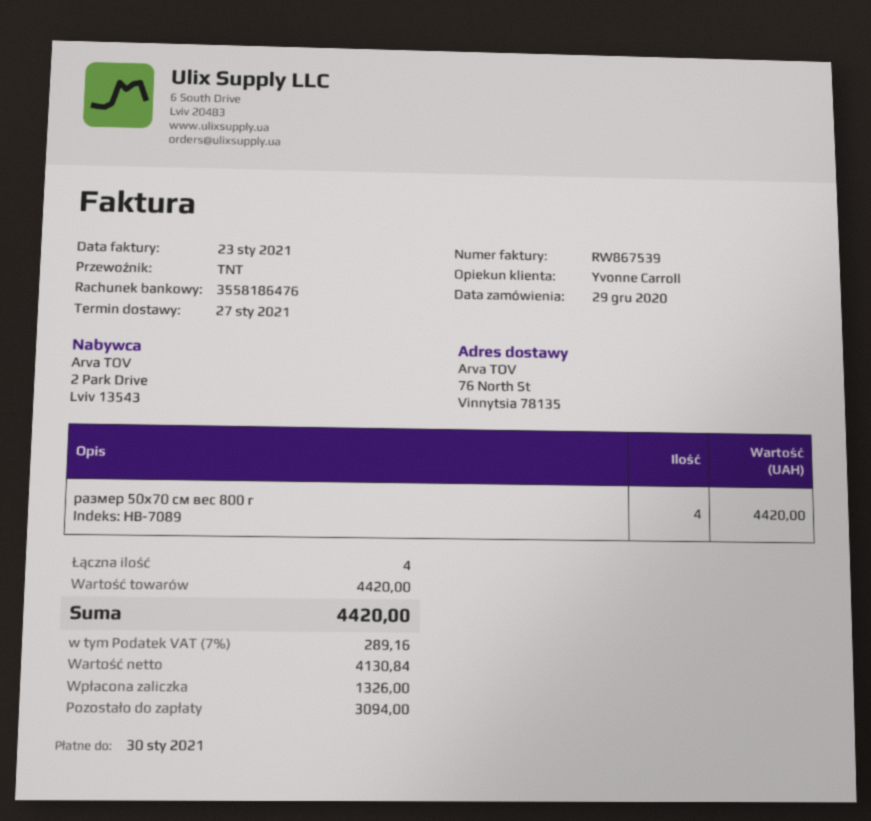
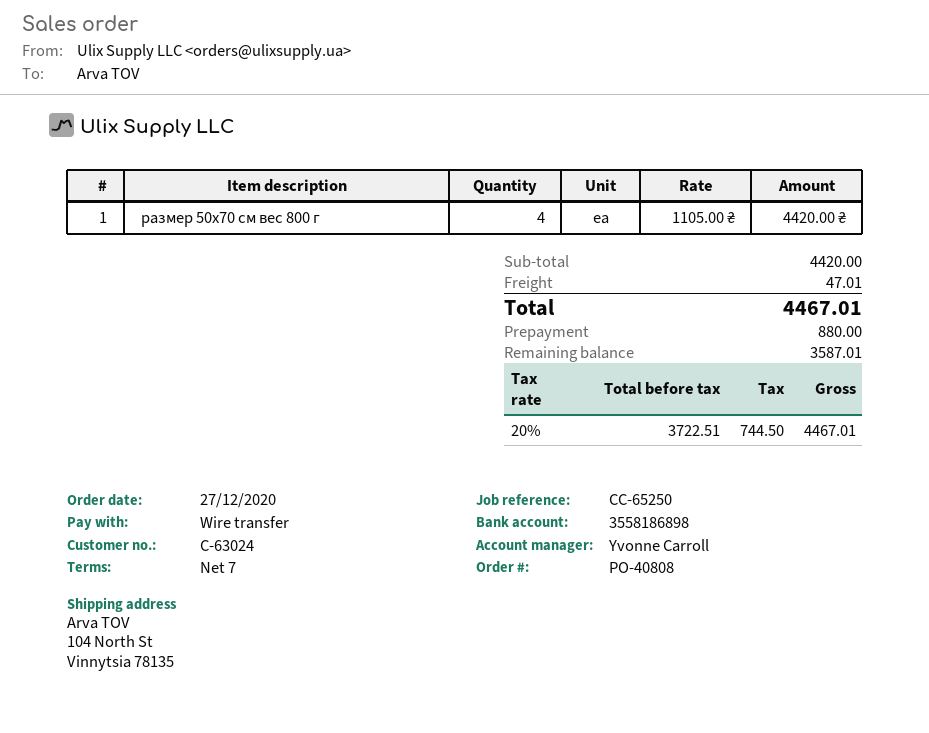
order date: 2020-12-29 -> 2020-12-27
bank account: 3558186476 -> 3558186898
ship to: 76 North St, Vinnytsia 78135 -> 104 North St, Vinnytsia 78135
shipping: none -> 47.01
net: 4130.84 -> 3722.51
tax: 7% = 289.16 -> 20% = 744.50
total: 4420.00 -> 4467.01
deposit: 1326.00 -> 880.00
balance: 3094.00 -> 3587.01

